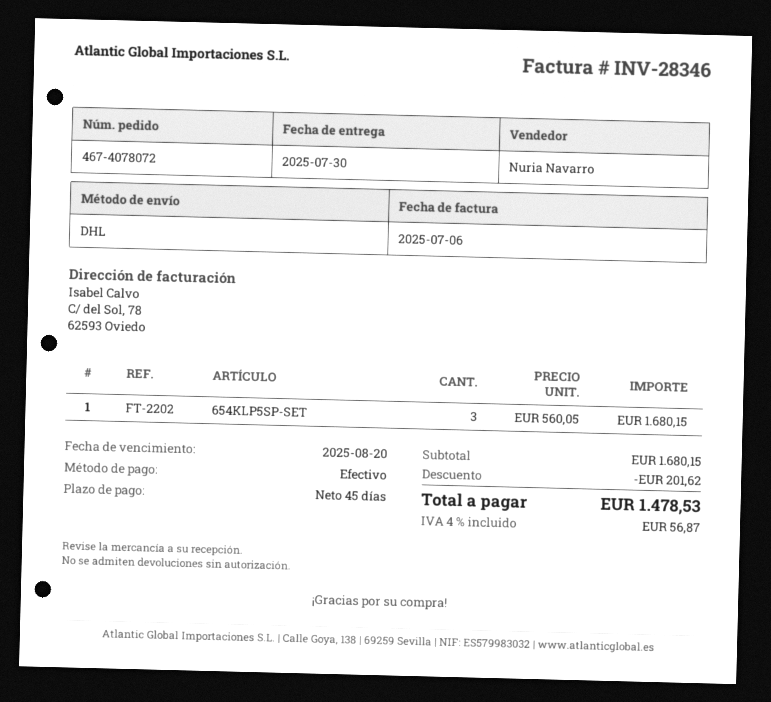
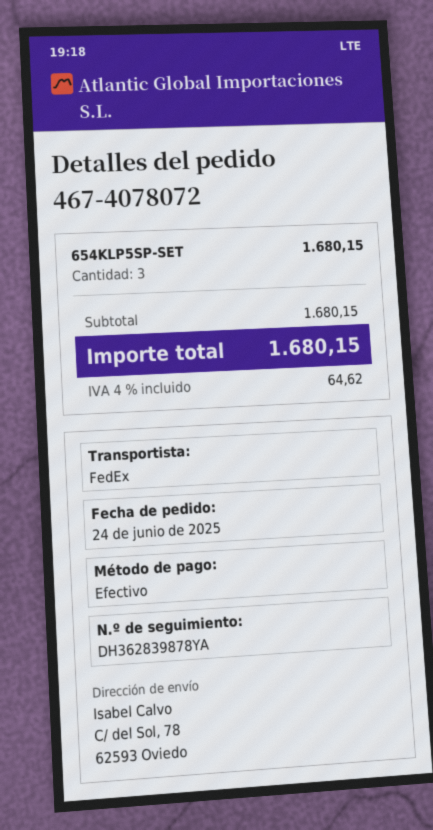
shipping method: DHL -> FedEx
discount: 201.62 -> none
tax: 4% = 56.87 -> 4% = 64.62
total: 1478.53 -> 1680.15

